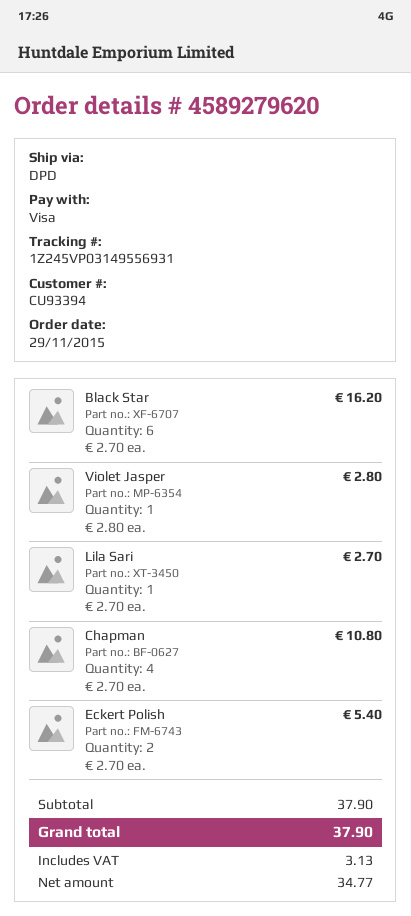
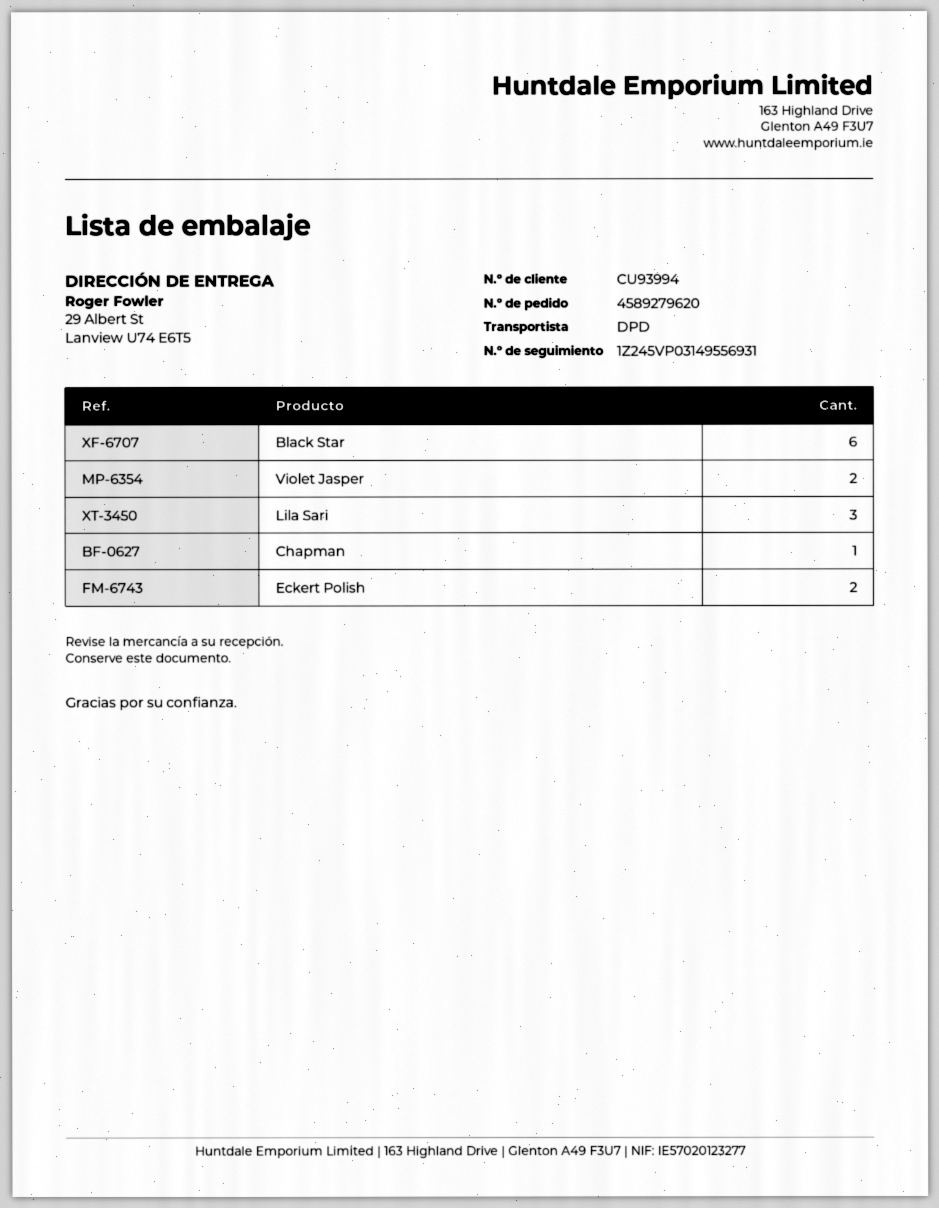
customer number: CU93394 -> CU93994
Violet Jasper: 1 -> 2
Lila Sari: 1 -> 3
Chapman: 4 -> 1

